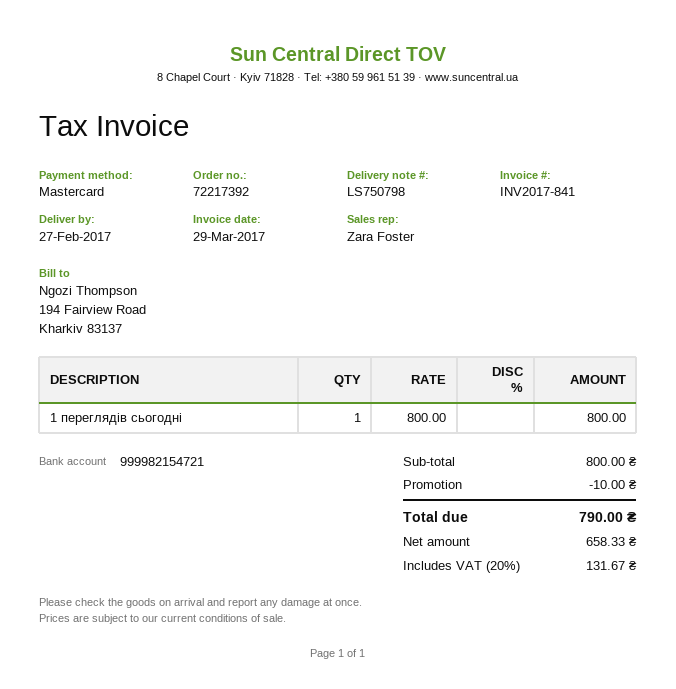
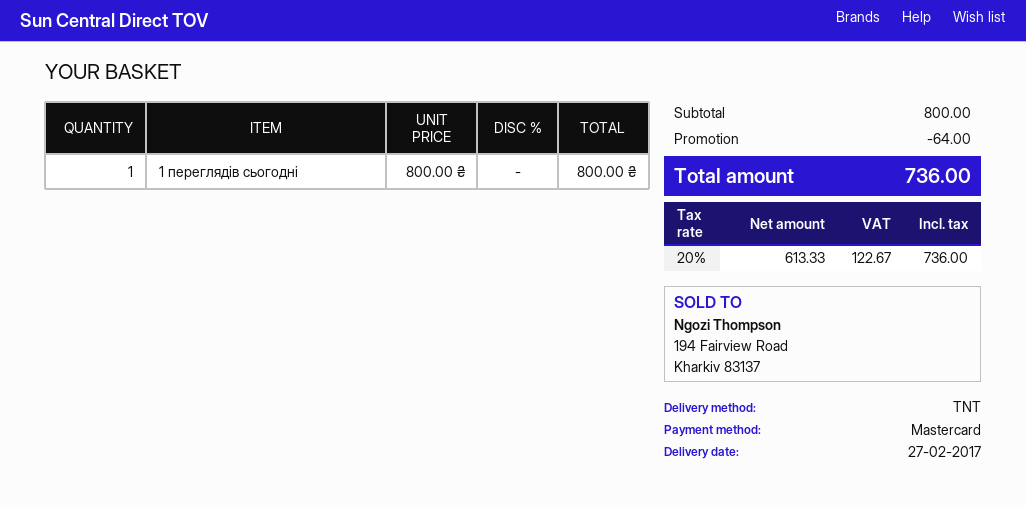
discount: 10.00 -> 64.00
net: 658.33 -> 613.33
tax: 20% = 131.67 -> 20% = 122.67
total: 790.00 -> 736.00

